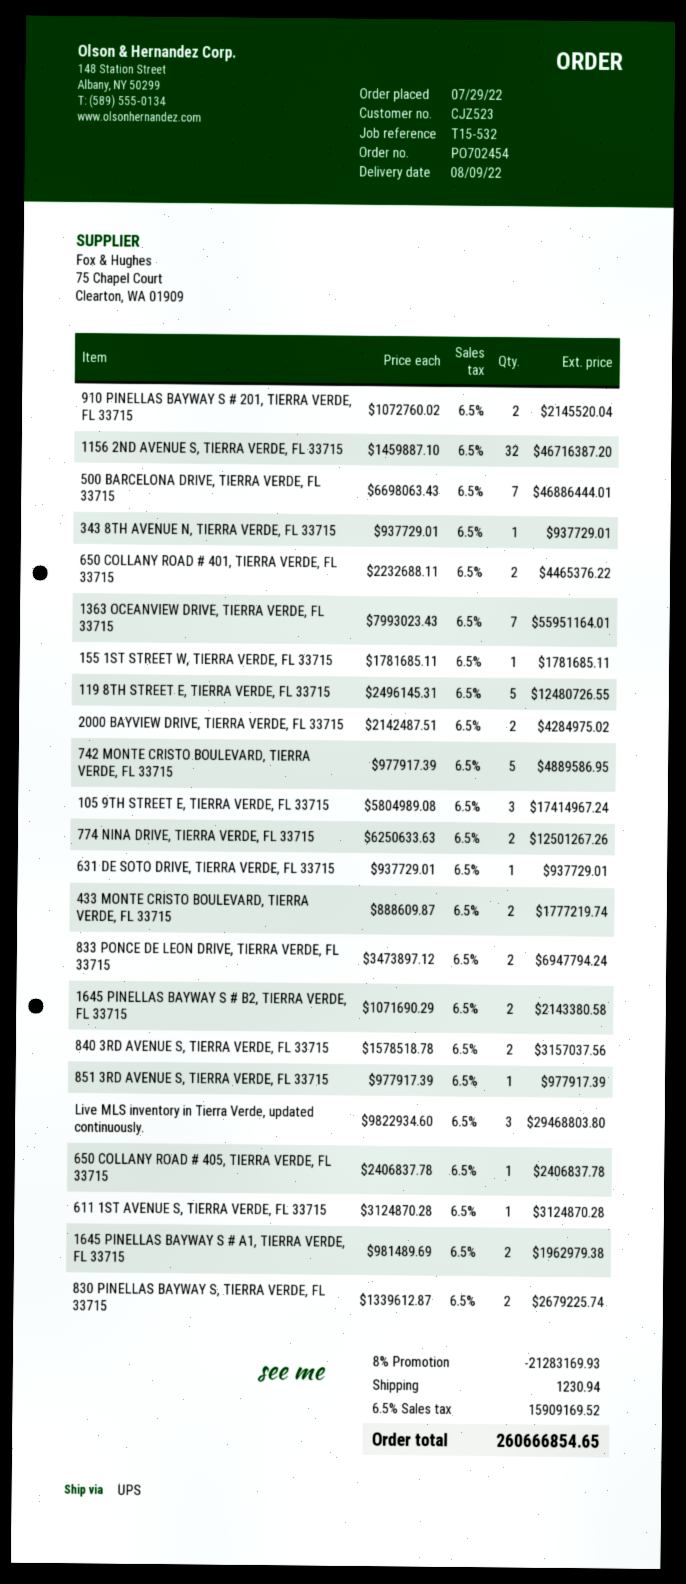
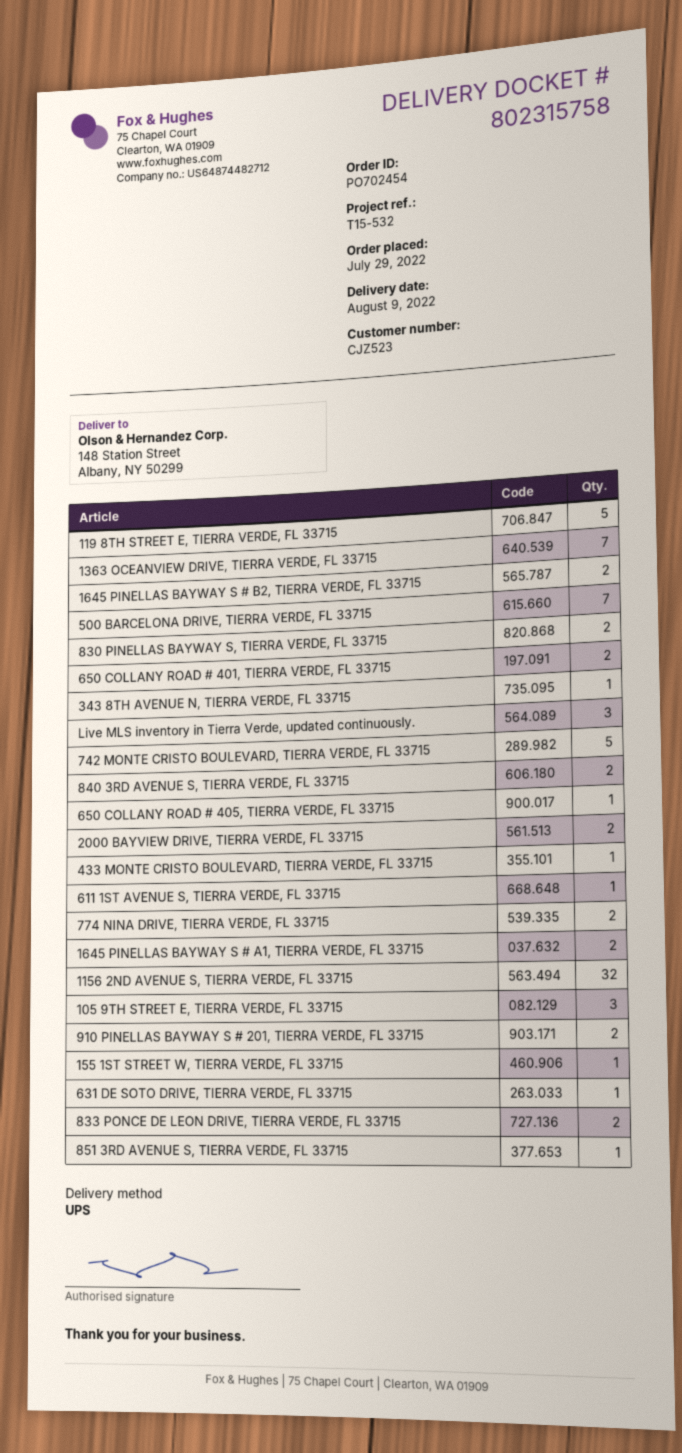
433 MONTE CRISTO BOULEVARD, TIERRA VERDE, FL 33715: 2 -> 1

